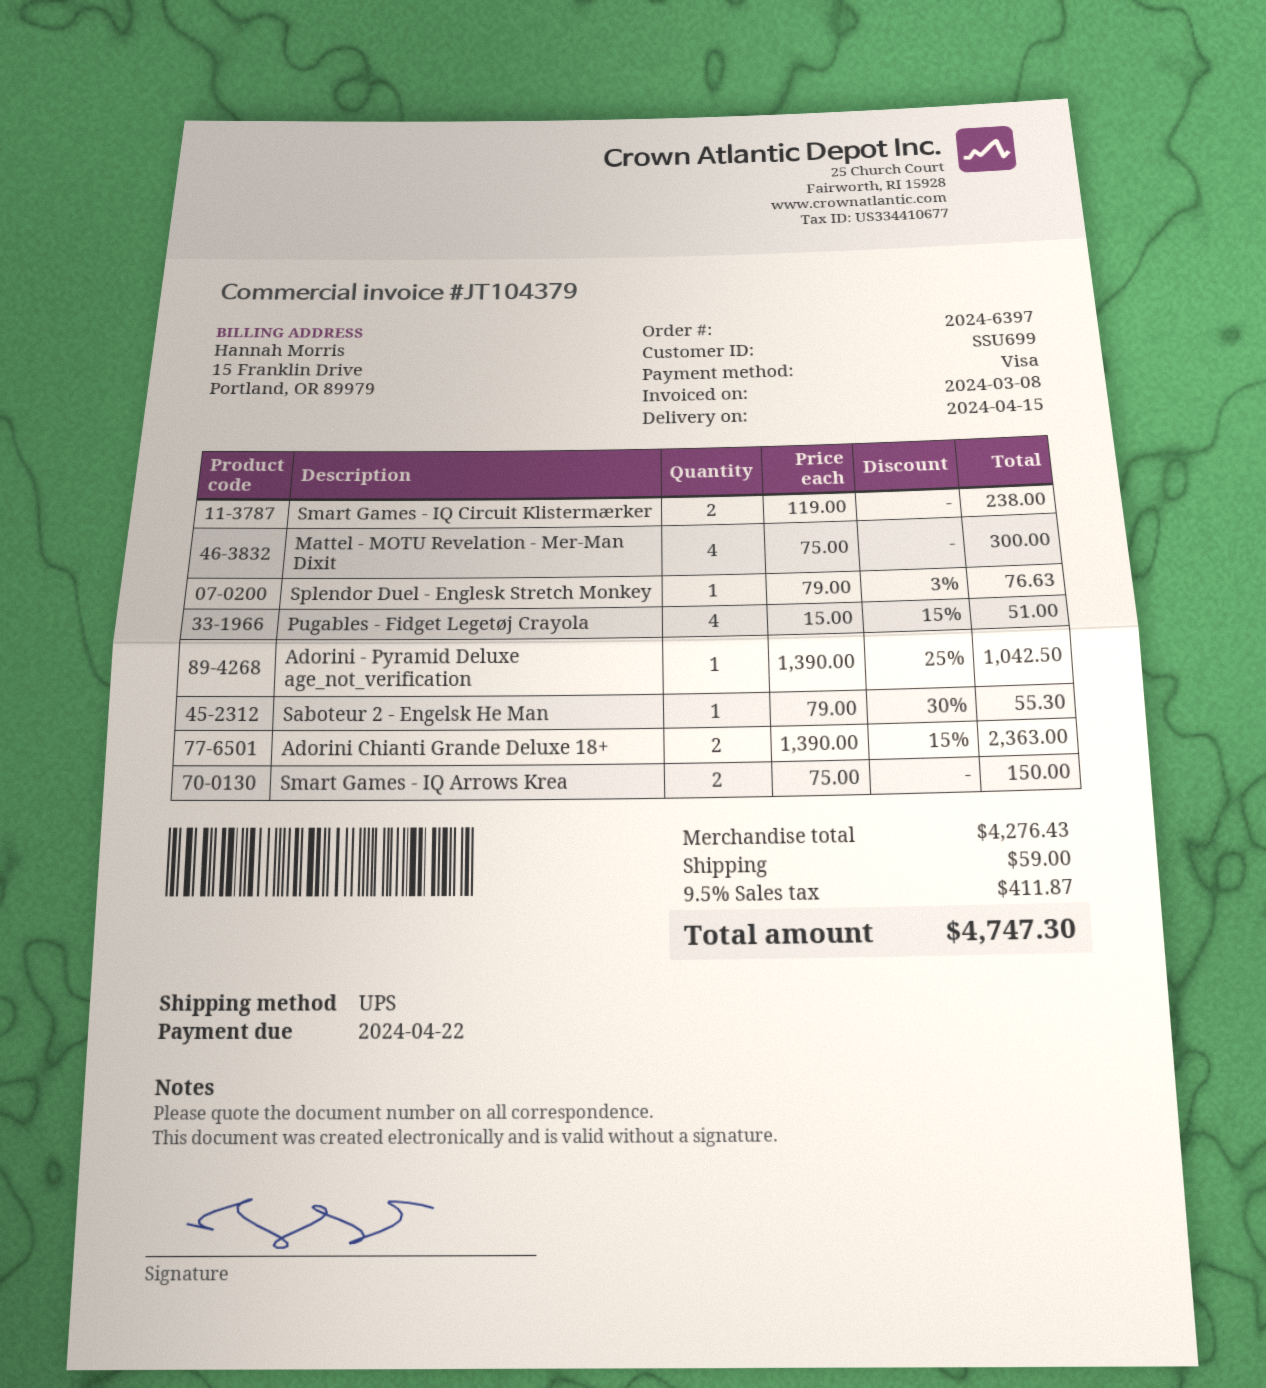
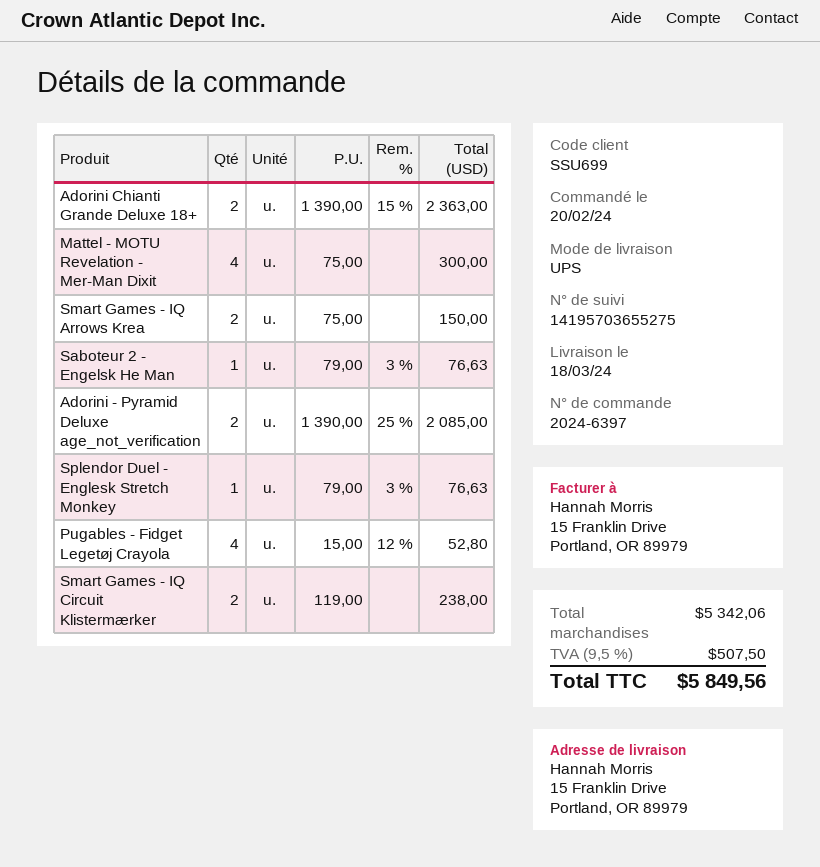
delivery date: 2024-04-15 -> 2024-03-18
Pugables - Fidget Legetøj Crayola: 4 x 15.00 - 15% = 51.00 -> 4 x 15.00 - 12% = 52.80
Adorini - Pyramid Deluxe age_not_verification: 1 x 1390.00 - 25% = 1042.50 -> 2 x 1390.00 - 25% = 2085.00
Saboteur 2 - Engelsk He Man: 1 x 79.00 - 30% = 55.30 -> 1 x 79.00 - 3% = 76.63
subtotal: 4276.43 -> 5342.06
shipping: 59.00 -> none
tax: 9.5% = 411.87 -> 9.5% = 507.50
total: 4747.30 -> 5849.56

